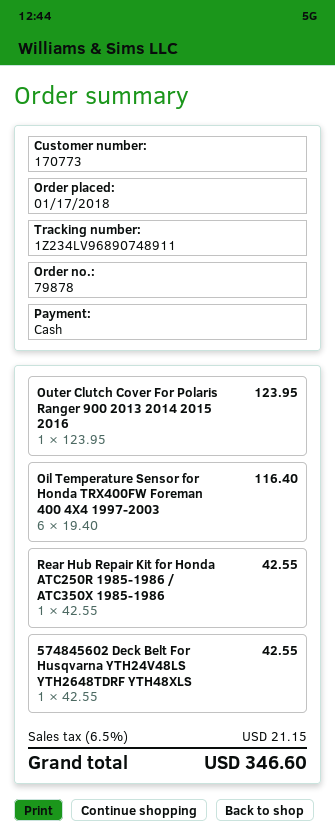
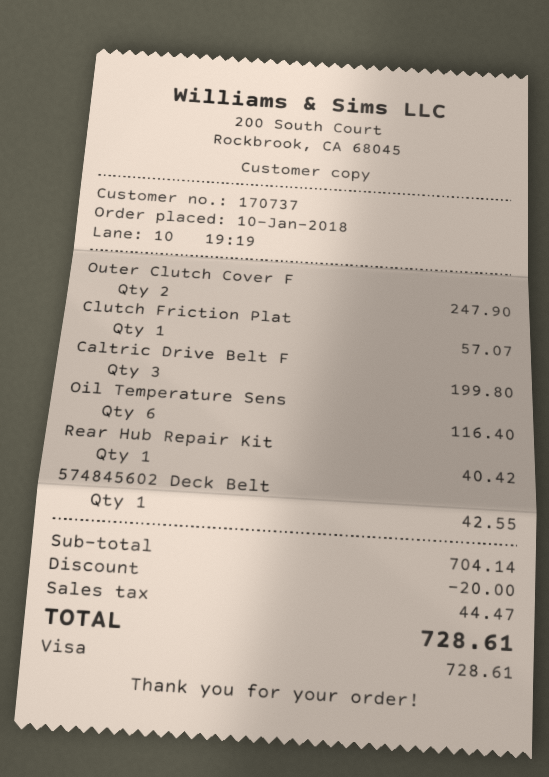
order date: 2018-01-17 -> 2018-01-10
customer number: 170773 -> 170737
payment method: cash -> Visa
Outer Clutch Cover For Polaris Ranger 900 2013 2014 2015 2016: 1 for 123.95 -> 2 for 247.90
Rear Hub Repair Kit for Honda ATC250R 1985-1986 / ATC350X 1985-1986: 1 for 42.55 -> 1 for 40.42
Clutch Friction Plat: none -> 1 for 57.07
Caltric Drive Belt F: none -> 3 for 199.80
discount: none -> 20.00
tax: 21.15 -> 44.47
total: 346.60 -> 728.61

